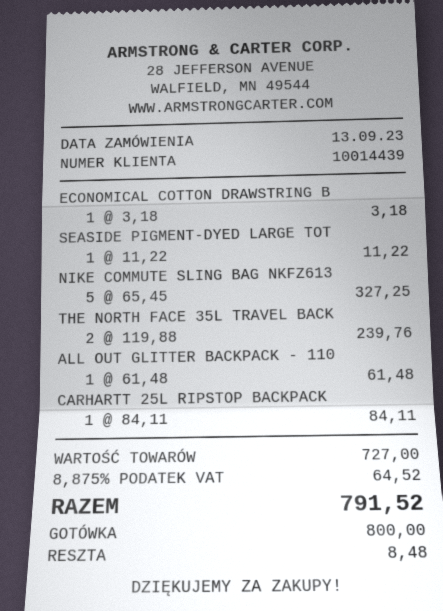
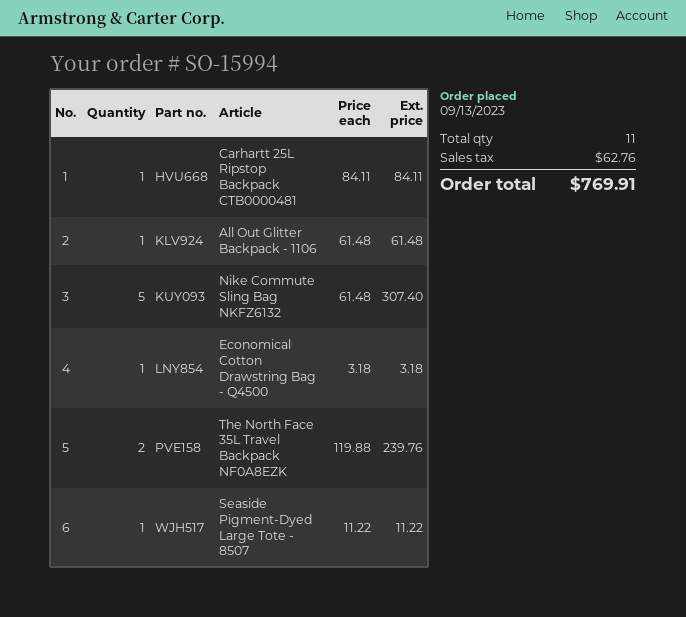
NIKE COMMUTE SLING BAG NKFZ613: 5 x 65.45 = 327.25 -> 5 x 61.48 = 307.40
tax: 64.52 -> 62.76
total: 791.52 -> 769.91

